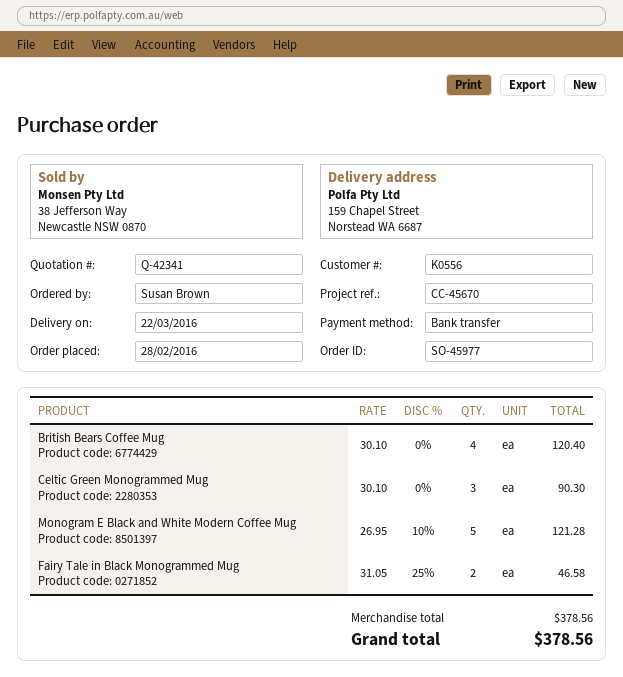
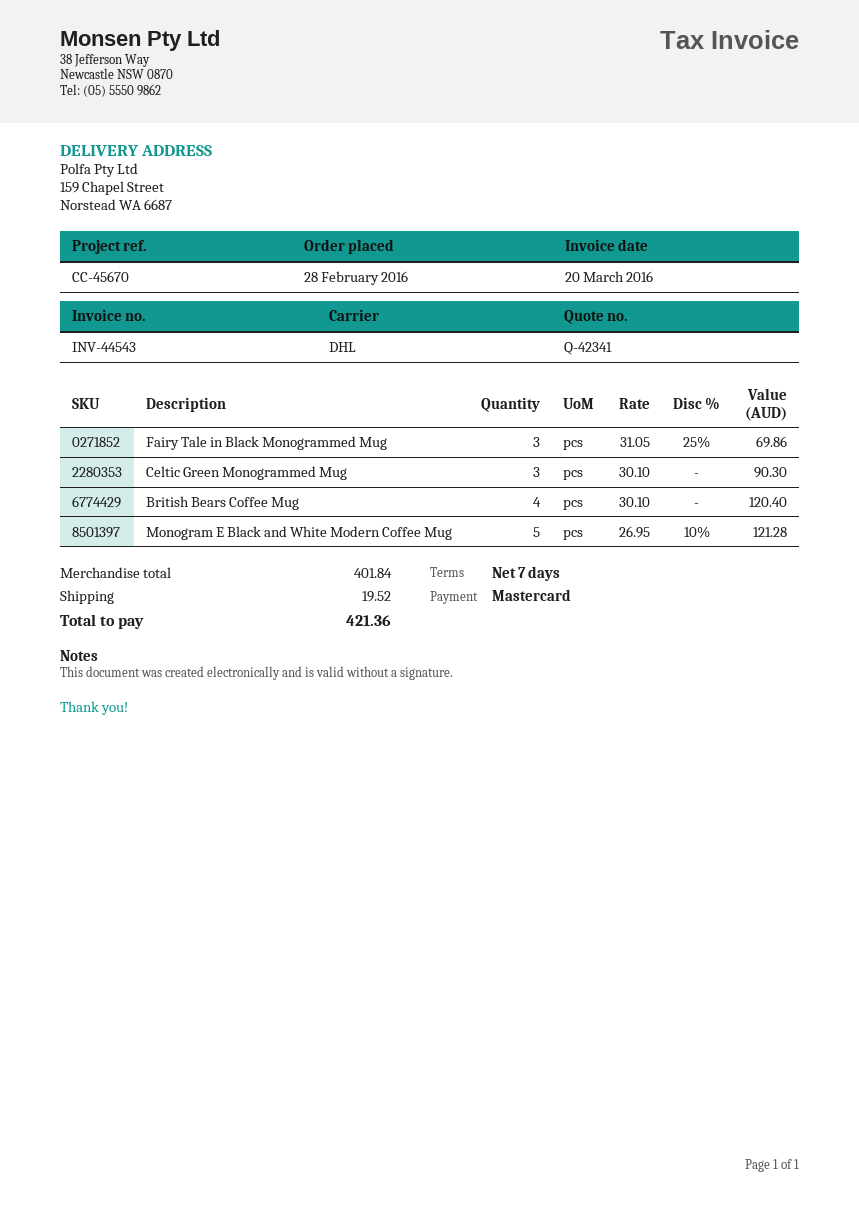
payment method: bank transfer -> Mastercard
Fairy Tale in Black Monogrammed Mug: 2 x 31.05 - 25% = 46.58 -> 3 x 31.05 - 25% = 69.86
subtotal: 378.56 -> 401.84
shipping: none -> 19.52
total: 378.56 -> 421.36

